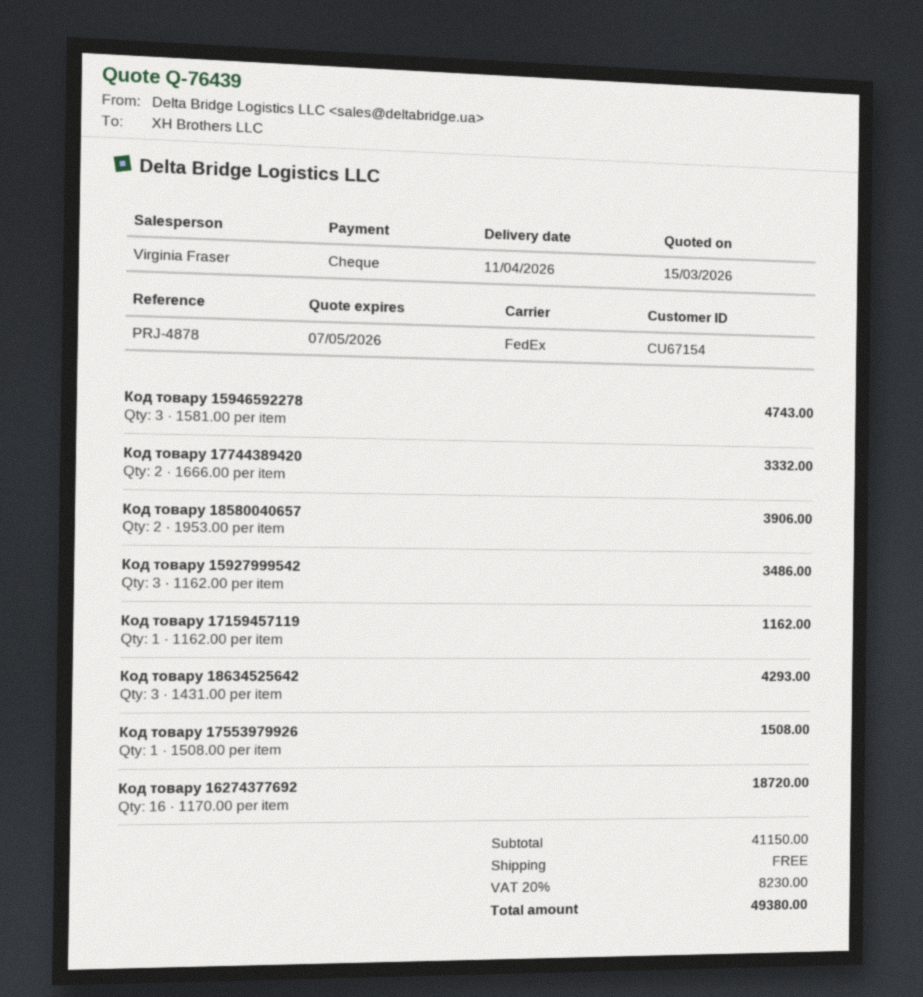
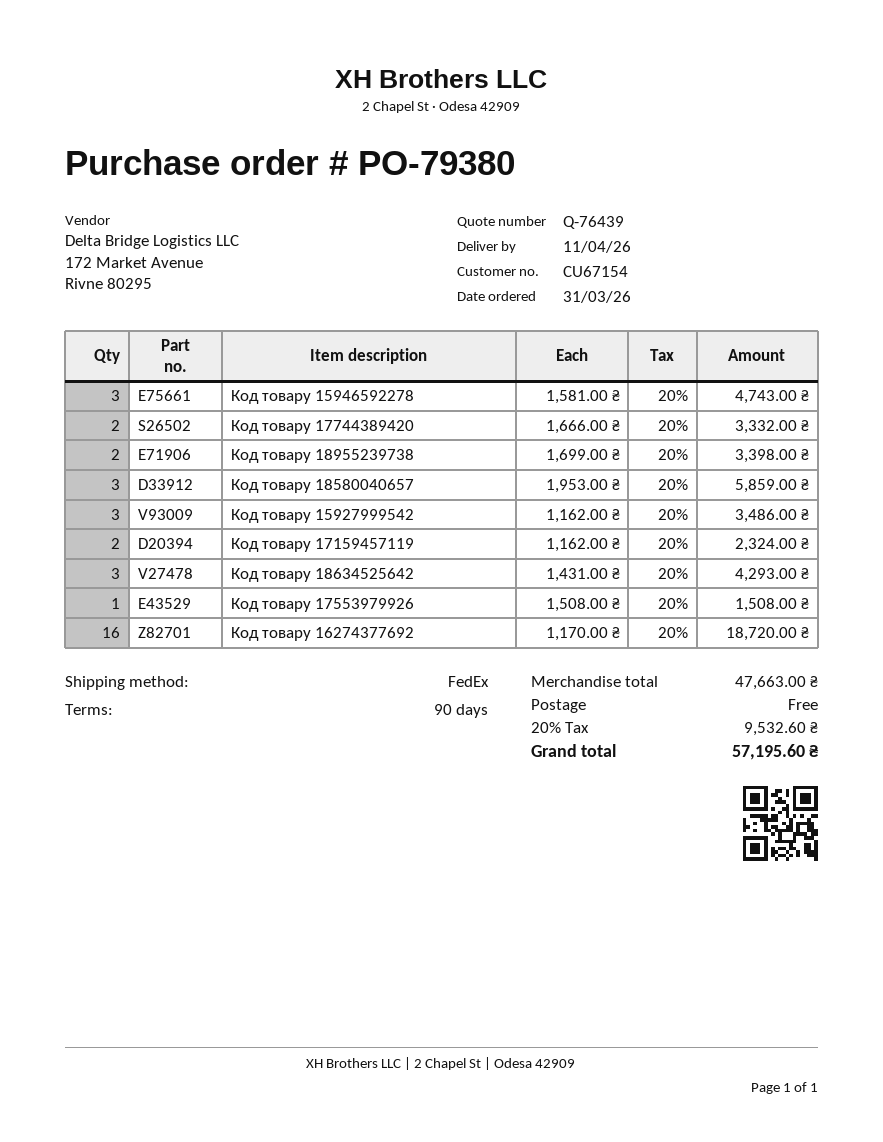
Код товару 18580040657: 2 x 1953.00 = 3906.00 -> 3 x 1953.00 = 5859.00
Код товару 17159457119: 1 x 1162.00 = 1162.00 -> 2 x 1162.00 = 2324.00
Код товару 18955239738: none -> 2 x 1699.00 = 3398.00
subtotal: 41150.00 -> 47663.00
tax: 20% = 8230.00 -> 20% = 9532.60
total: 49380.00 -> 57195.60

